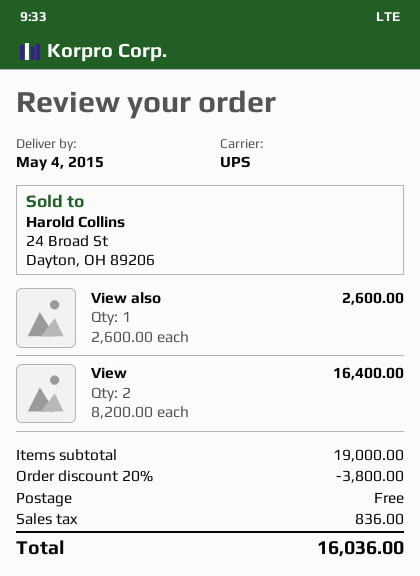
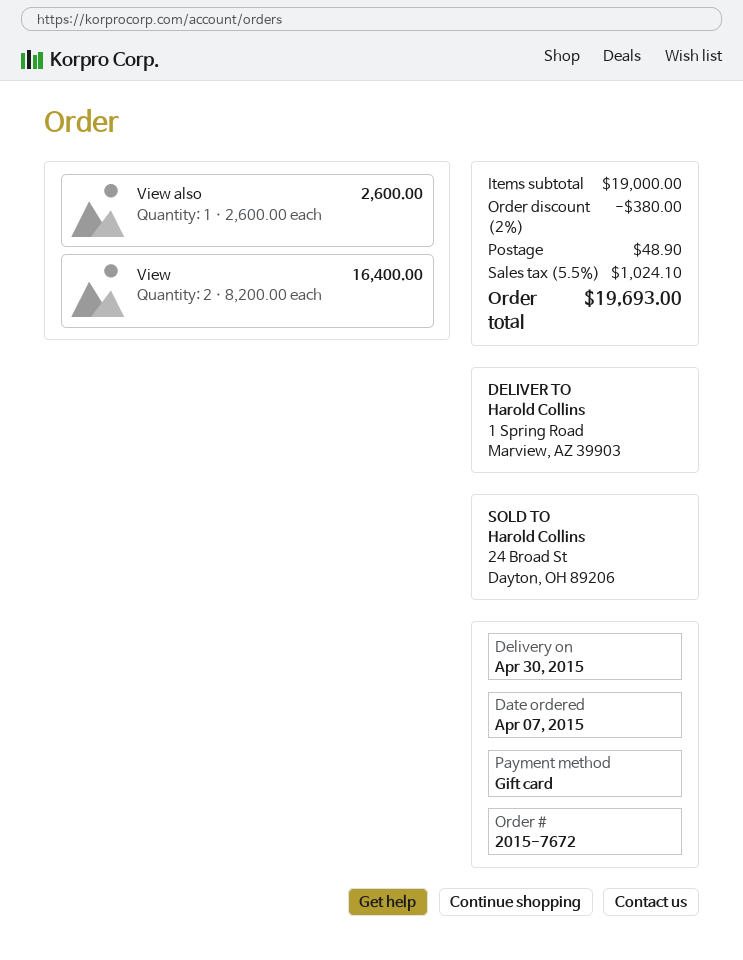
delivery date: 2015-05-04 -> 2015-04-30
discount: 20% = 3800.00 -> 2% = 380.00
shipping: 0.00 -> 48.90
tax: 836.00 -> 1024.10
total: 16036.00 -> 19693.00

